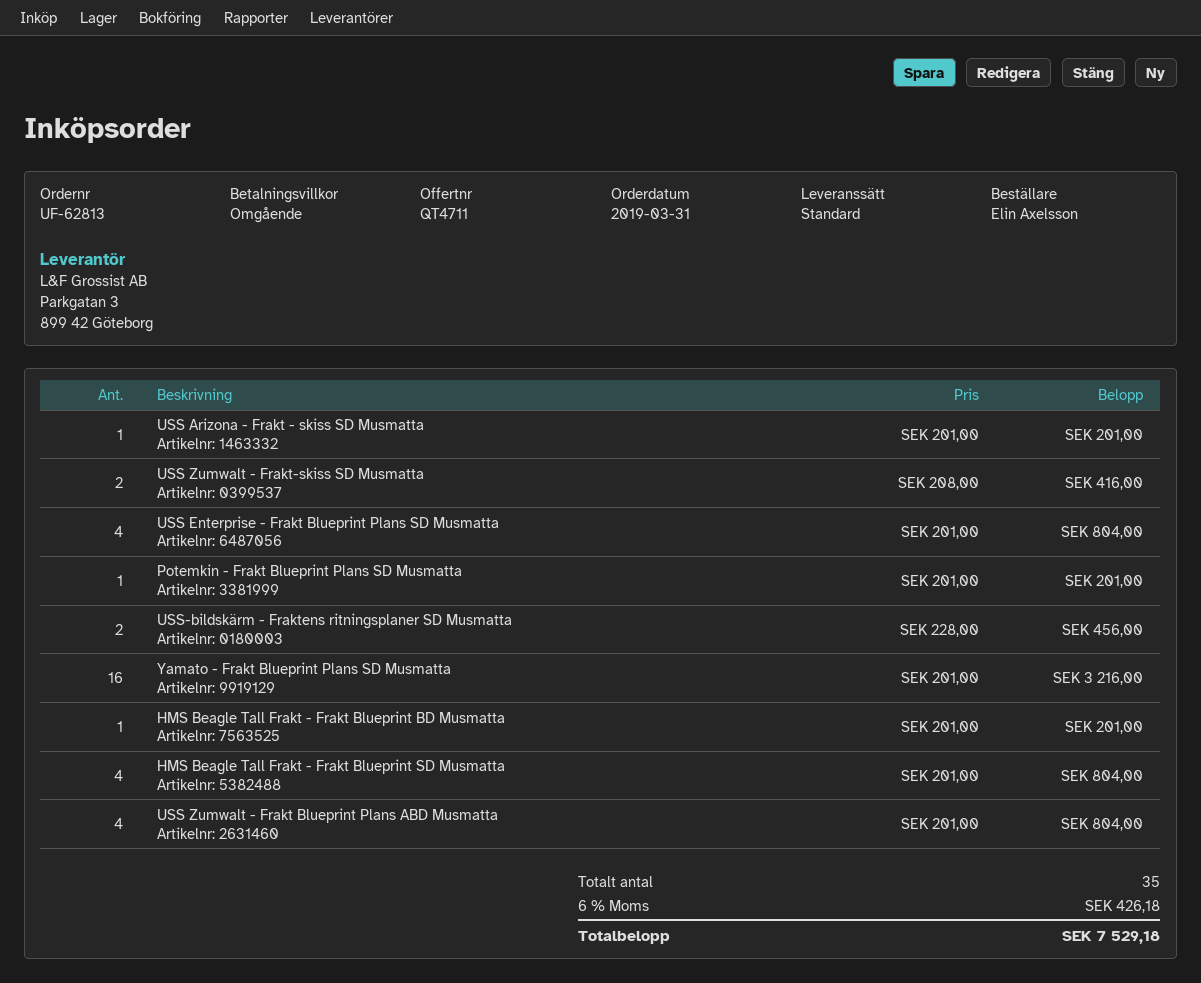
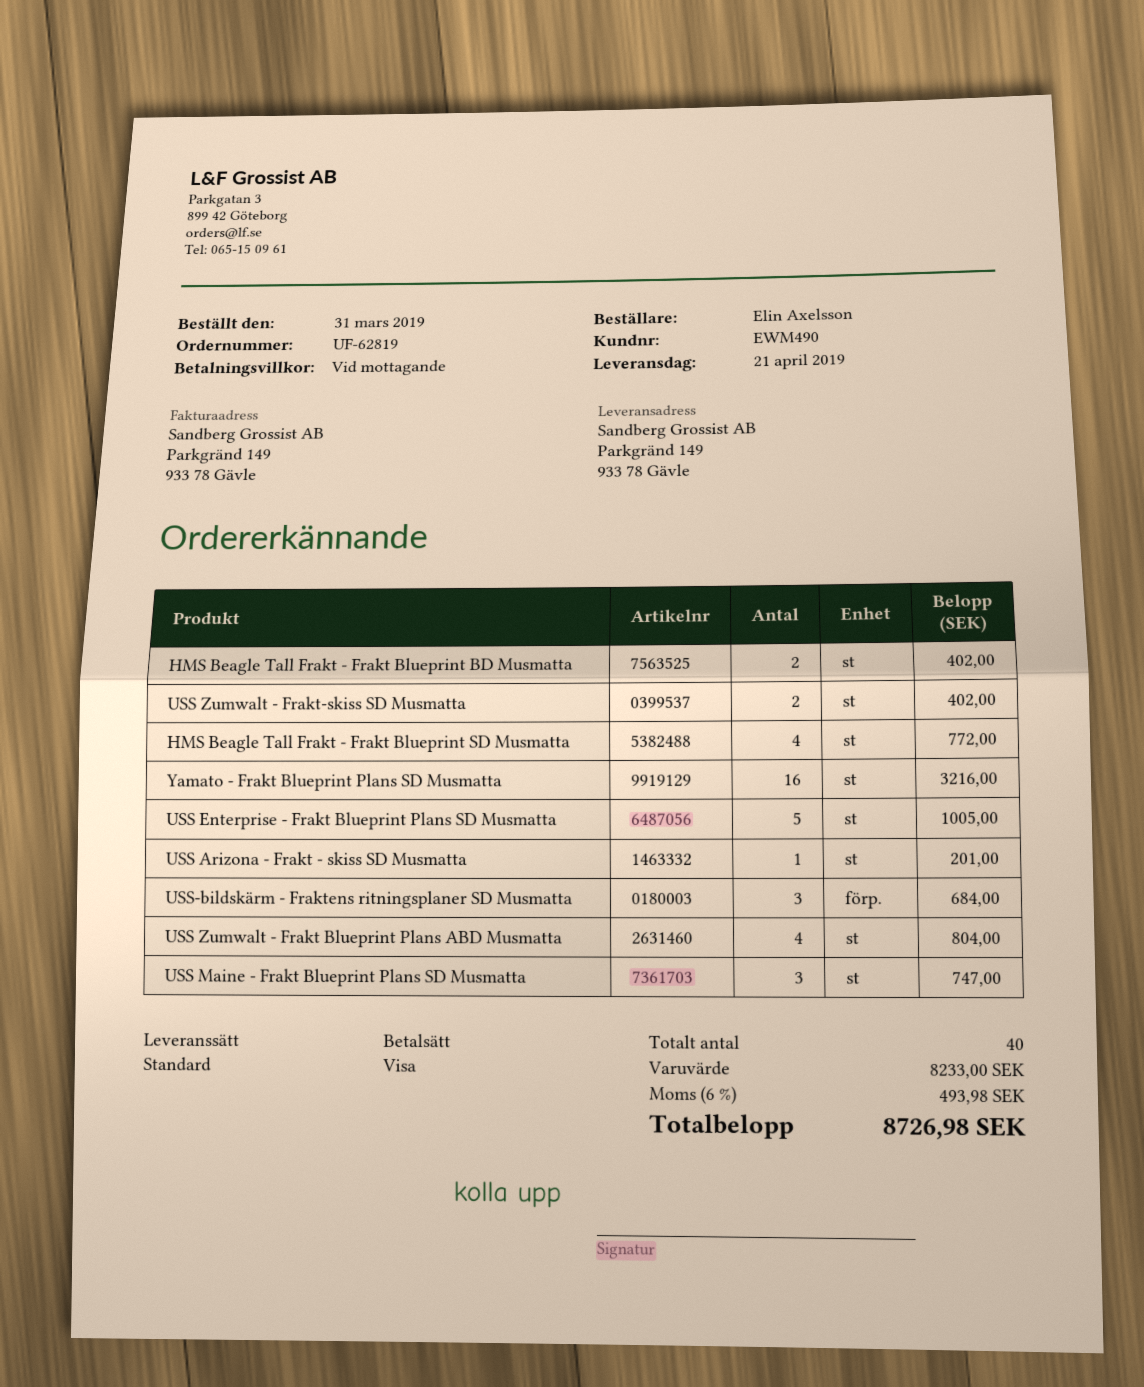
order number: UF-62813 -> UF-62819
USS Zumwalt - Frakt-skiss SD Musmatta: 2 for 416.00 -> 2 for 402.00
USS Enterprise - Frakt Blueprint Plans SD Musmatta: 4 for 804.00 -> 5 for 1005.00
Potemkin - Frakt Blueprint Plans SD Musmatta: 1 for 201.00 -> none
USS-bildskärm - Fraktens ritningsplaner SD Musmatta: 2 for 456.00 -> 3 for 684.00
HMS Beagle Tall Frakt - Frakt Blueprint BD Musmatta: 1 for 201.00 -> 2 for 402.00
HMS Beagle Tall Frakt - Frakt Blueprint SD Musmatta: 4 for 804.00 -> 4 for 772.00
USS Maine - Frakt Blueprint Plans SD Musmatta: none -> 3 for 747.00
total quantity: 35 -> 40
tax: 6% = 426.18 -> 6% = 493.98
total: 7529.18 -> 8726.98

